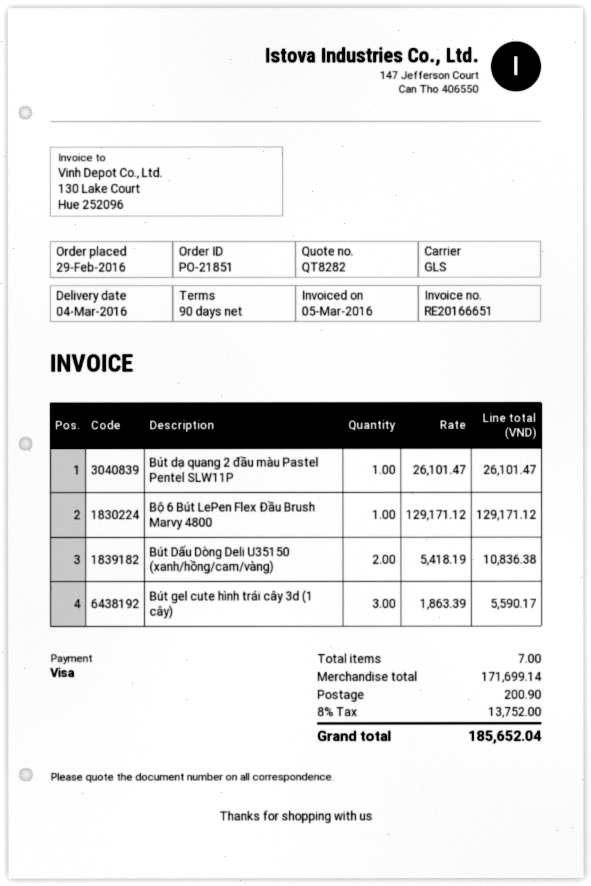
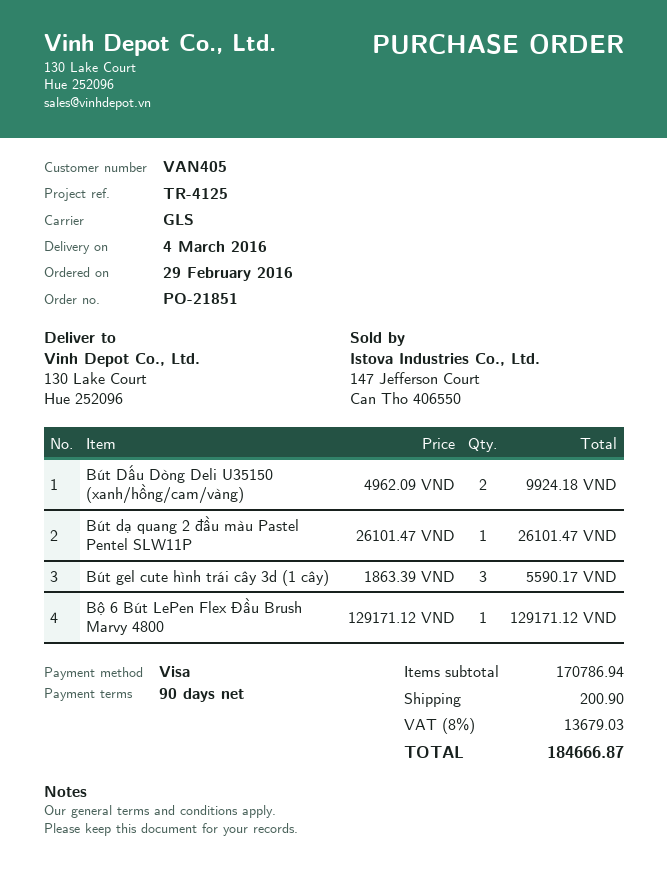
Bút Dấu Dòng Deli U35150 (xanh/hồng/cam/vàng): 2 x 5418.19 = 10836.38 -> 2 x 4962.09 = 9924.18
subtotal: 171699.14 -> 170786.94
tax: 8% = 13752.00 -> 8% = 13679.03
total: 185652.04 -> 184666.87

